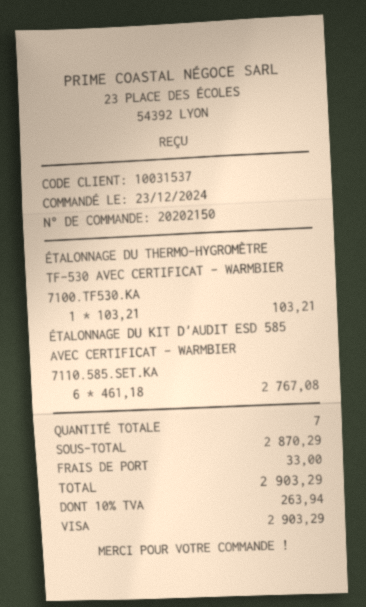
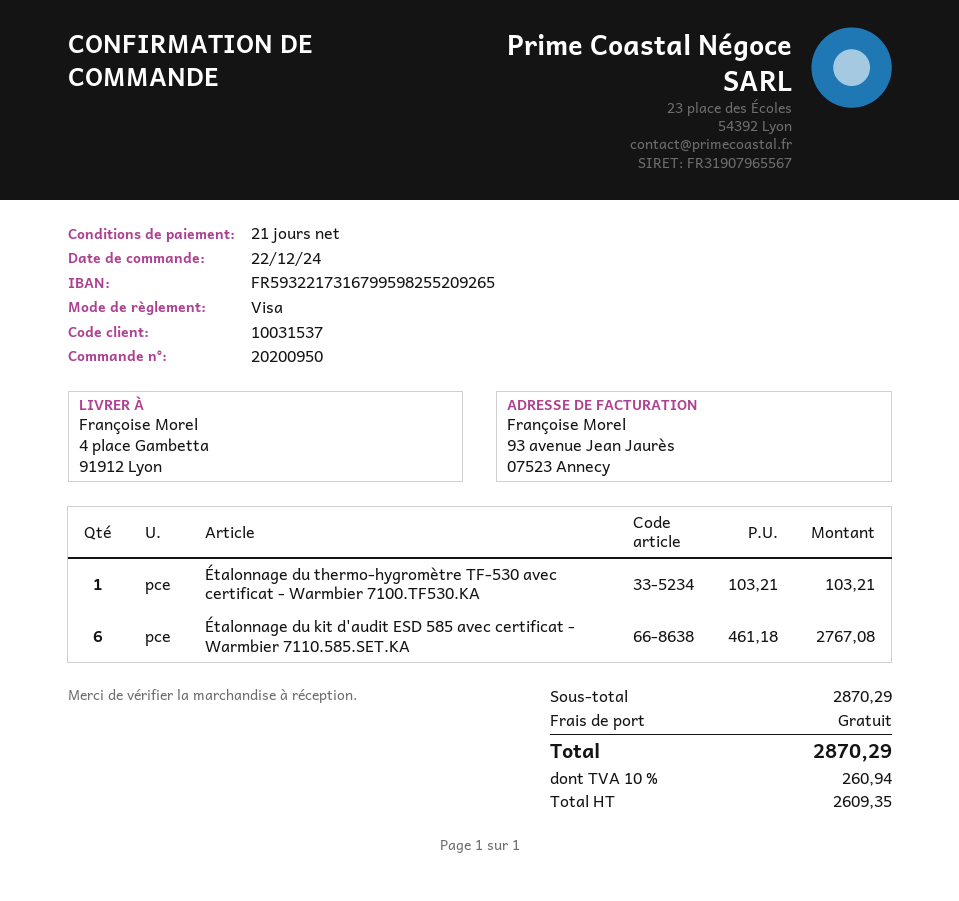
order number: 20202150 -> 20200950
order date: 2024-12-23 -> 2024-12-22
shipping: 33.00 -> 0.00
tax: 10% = 263.94 -> 10% = 260.94
total: 2903.29 -> 2870.29

